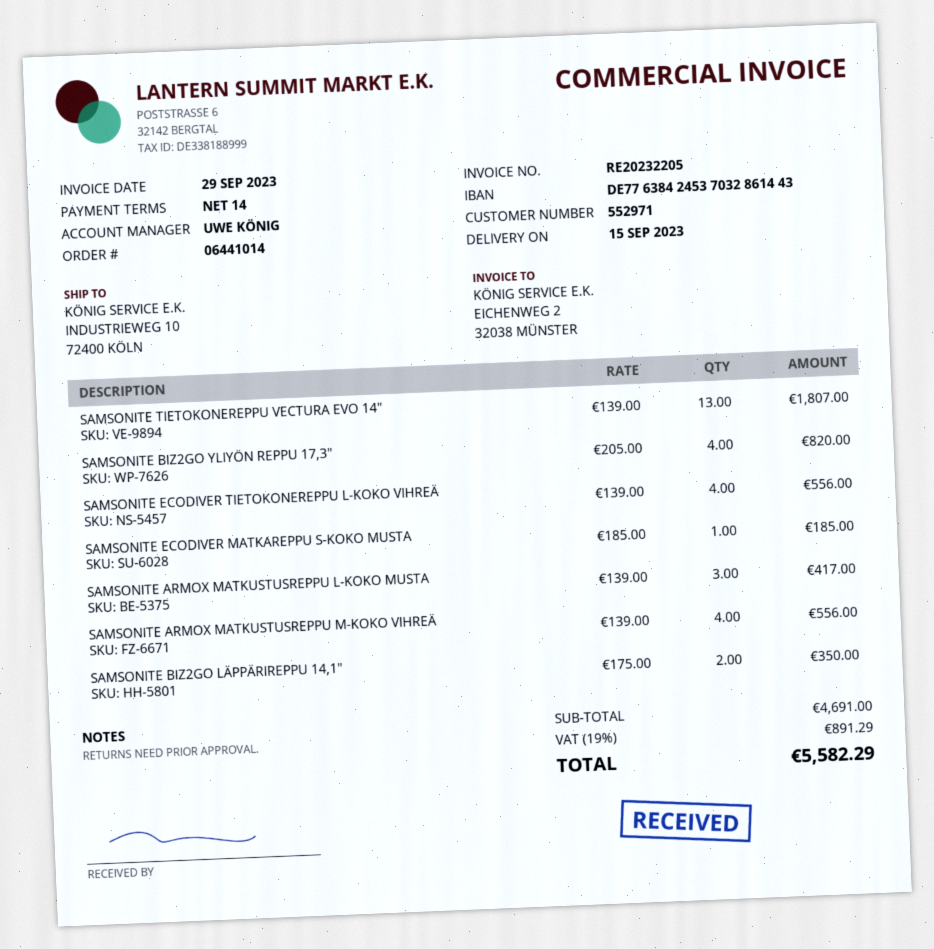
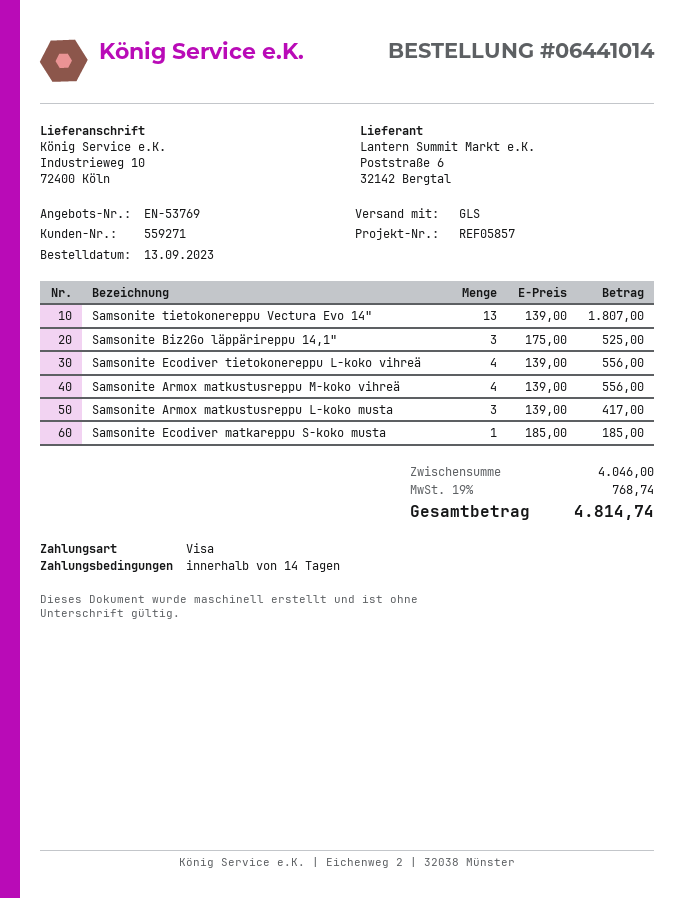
customer number: 552971 -> 559271
SAMSONITE BIZ2GO YLIYÖN REPPU 17,3": 4 x 205.00 = 820.00 -> none
SAMSONITE BIZ2GO LÄPPÄRIREPPU 14,1": 2 x 175.00 = 350.00 -> 3 x 175.00 = 525.00
subtotal: 4691.00 -> 4046.00
tax: 19% = 891.29 -> 19% = 768.74
total: 5582.29 -> 4814.74

